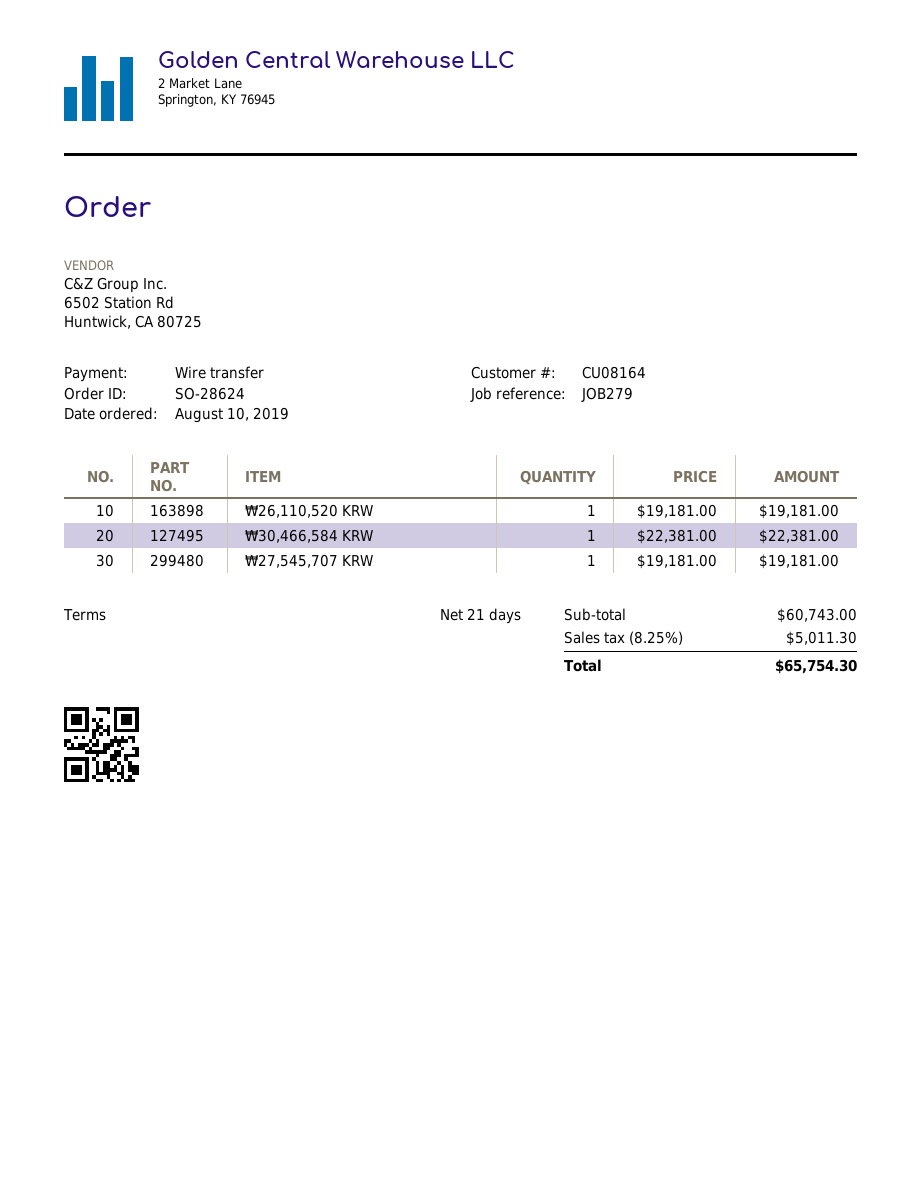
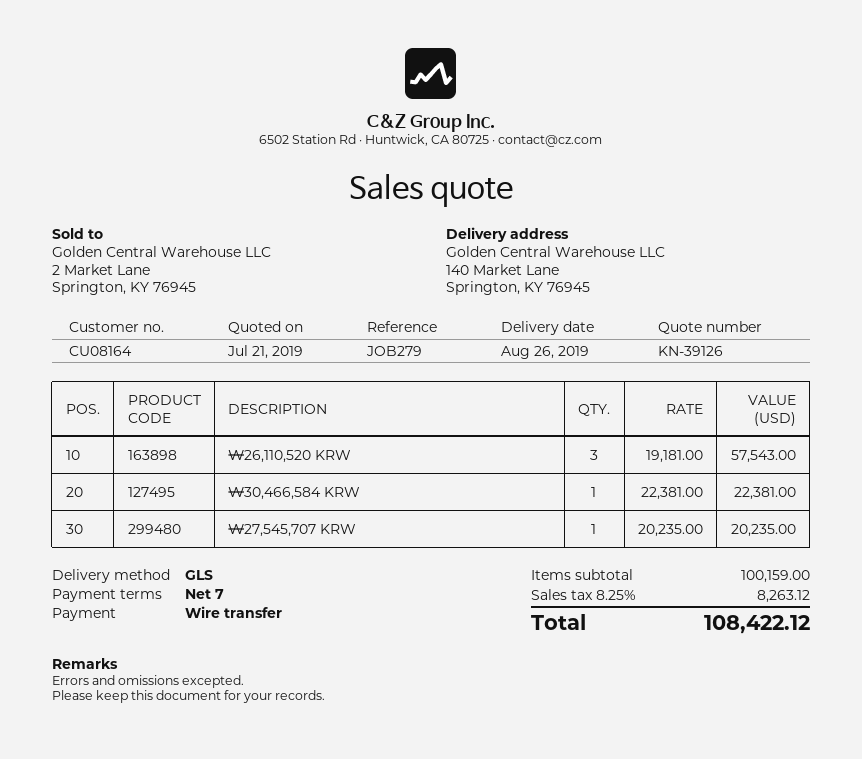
payment terms: 21 days -> 7 days
₩26,110,520 KRW: 1 x 19181.00 = 19181.00 -> 3 x 19181.00 = 57543.00
₩27,545,707 KRW: 1 x 19181.00 = 19181.00 -> 1 x 20235.00 = 20235.00
subtotal: 60743.00 -> 100159.00
tax: 8.25% = 5011.30 -> 8.25% = 8263.12
total: 65754.30 -> 108422.12

